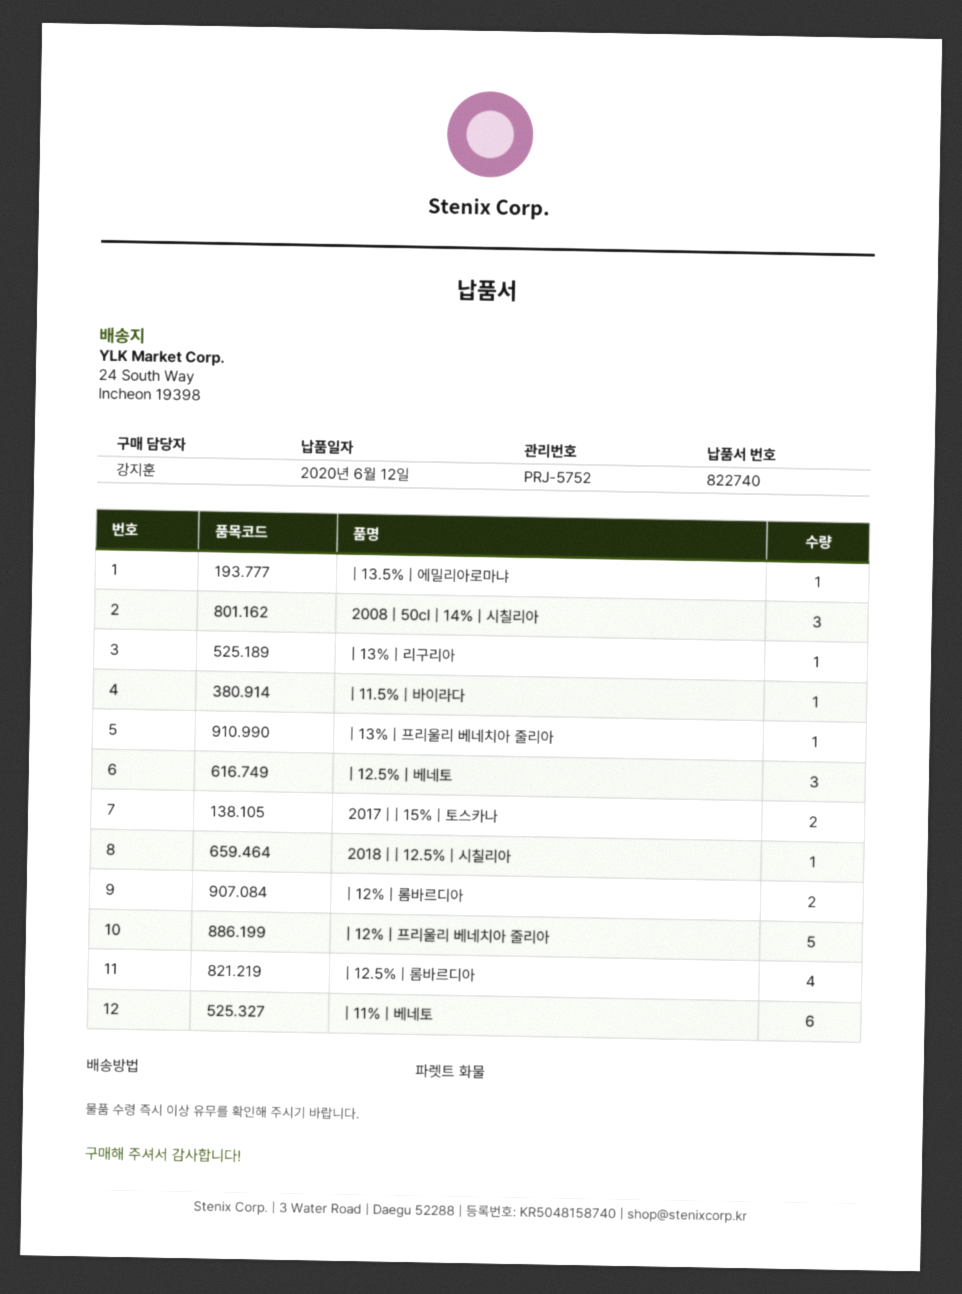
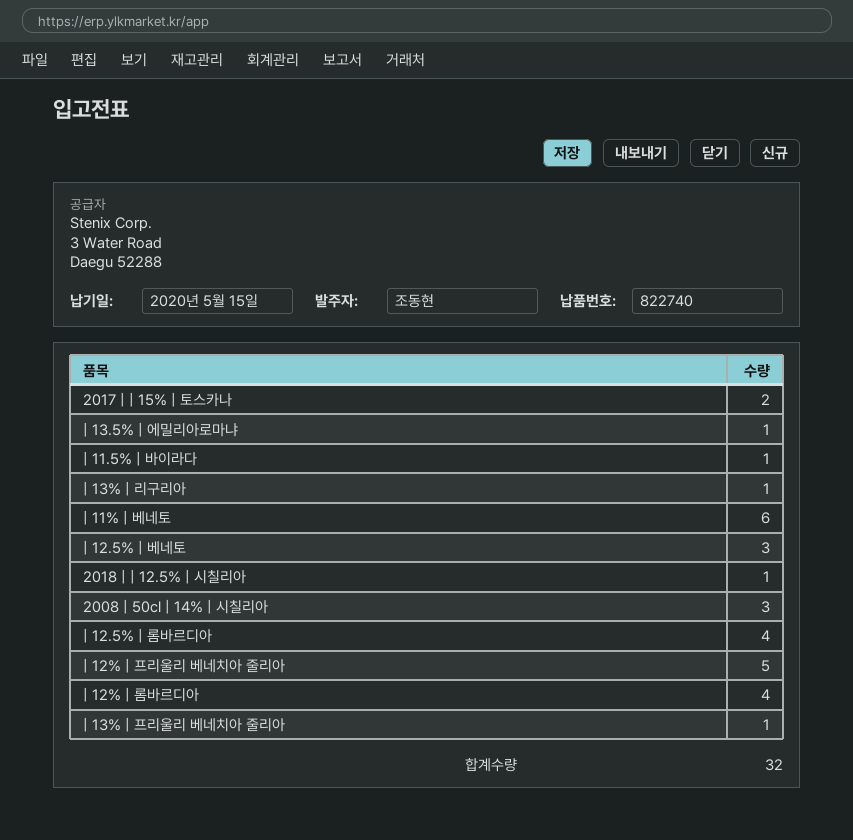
delivery date: 2020-06-12 -> 2020-05-15
ordered by: 강지훈 -> 조동현
| 12% | 롬바르디아: 2 -> 4

